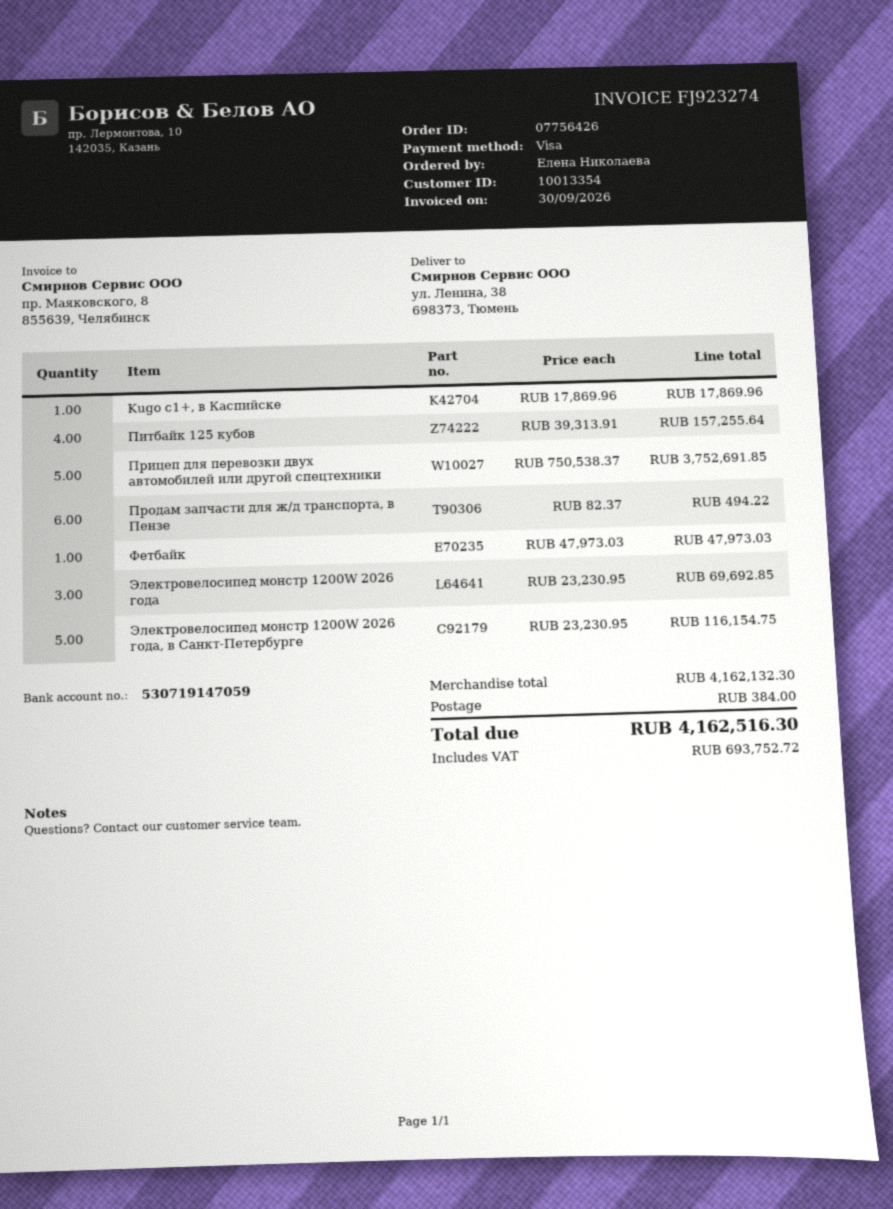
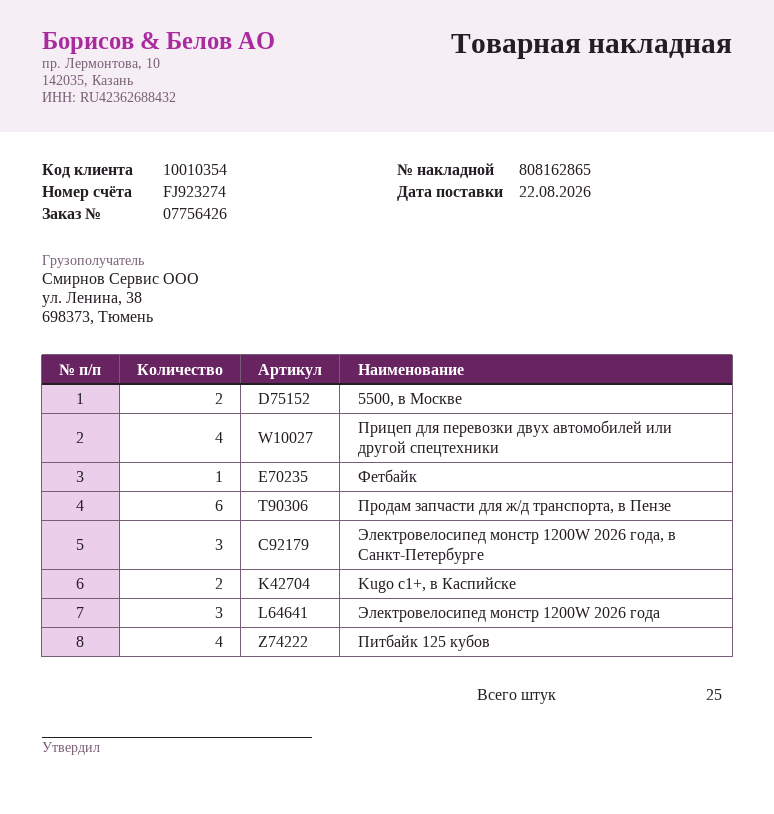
customer number: 10013354 -> 10010354
Kugo c1+, в Каспийске: 1 -> 2
Прицеп для перевозки двух автомобилей или другой спецтехники: 5 -> 4
Электровелосипед монстр 1200W 2026 года, в Санкт-Петербурге: 5 -> 3
5500, в Москве: none -> 2

